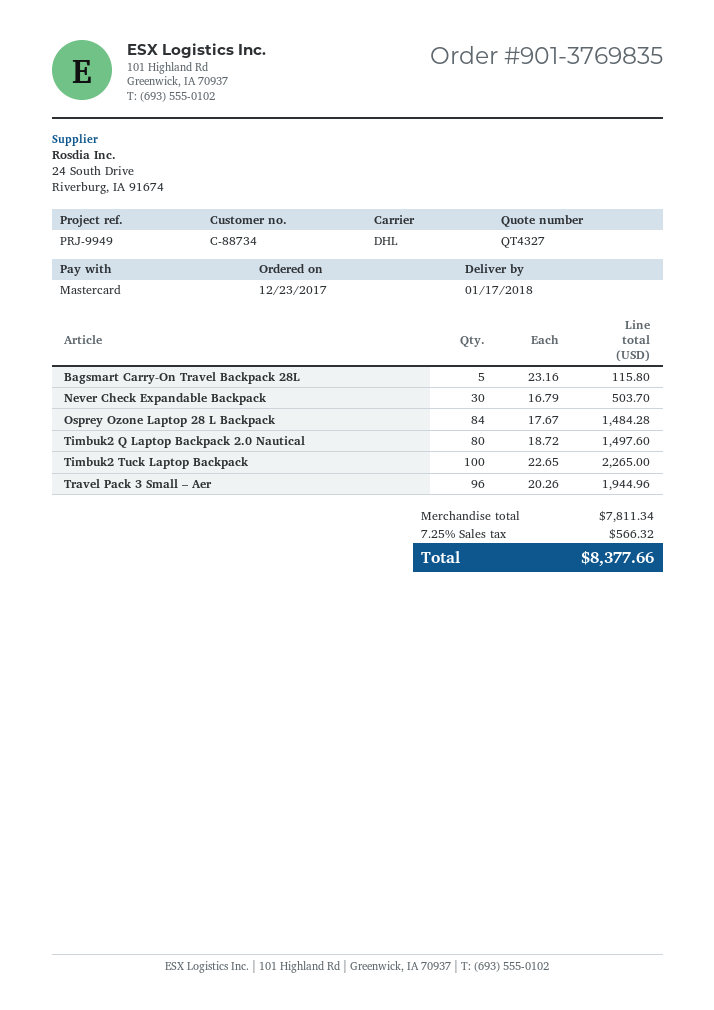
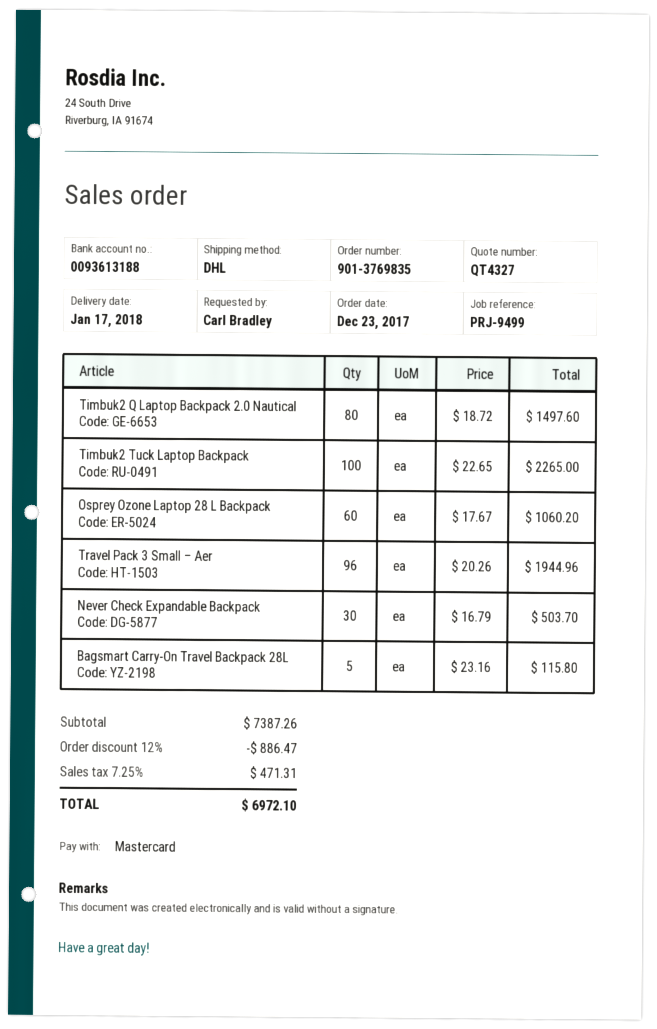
reference: PRJ-9949 -> PRJ-9499
Osprey Ozone Laptop 28 L Backpack: 84 x 17.67 = 1484.28 -> 60 x 17.67 = 1060.20
subtotal: 7811.34 -> 7387.26
discount: none -> 12% = 886.47
tax: 7.25% = 566.32 -> 7.25% = 471.31
total: 8377.66 -> 6972.10

